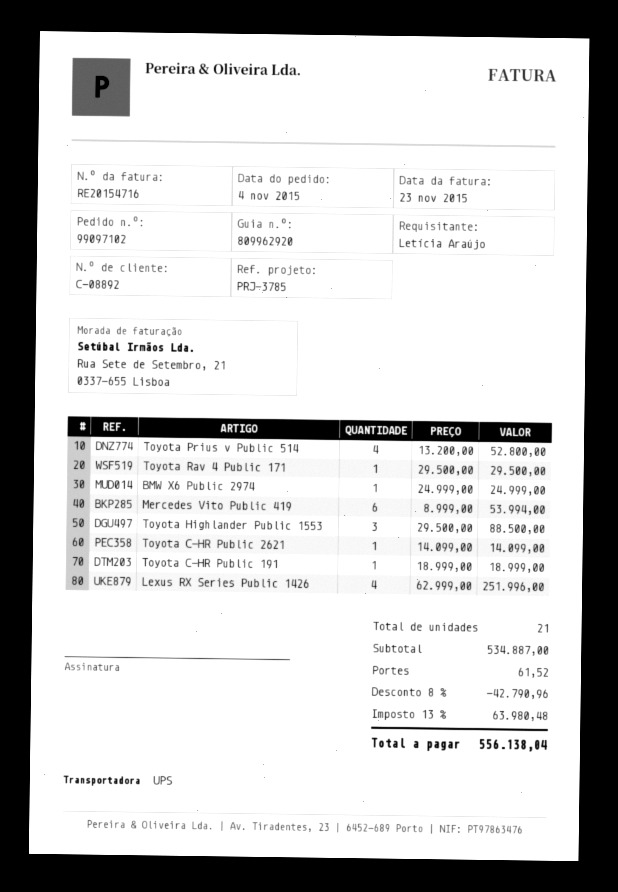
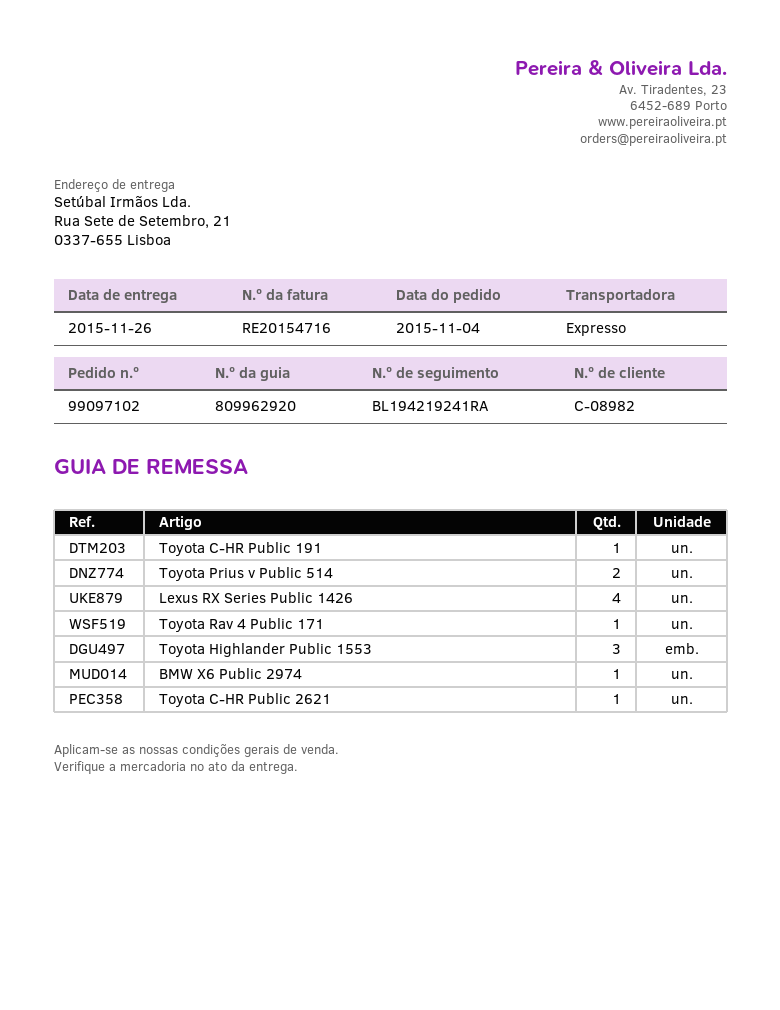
customer number: C-08892 -> C-08982
shipping method: UPS -> express
Toyota Prius v Public 514: 4 -> 2
Mercedes Vito Public 419: 6 -> none

